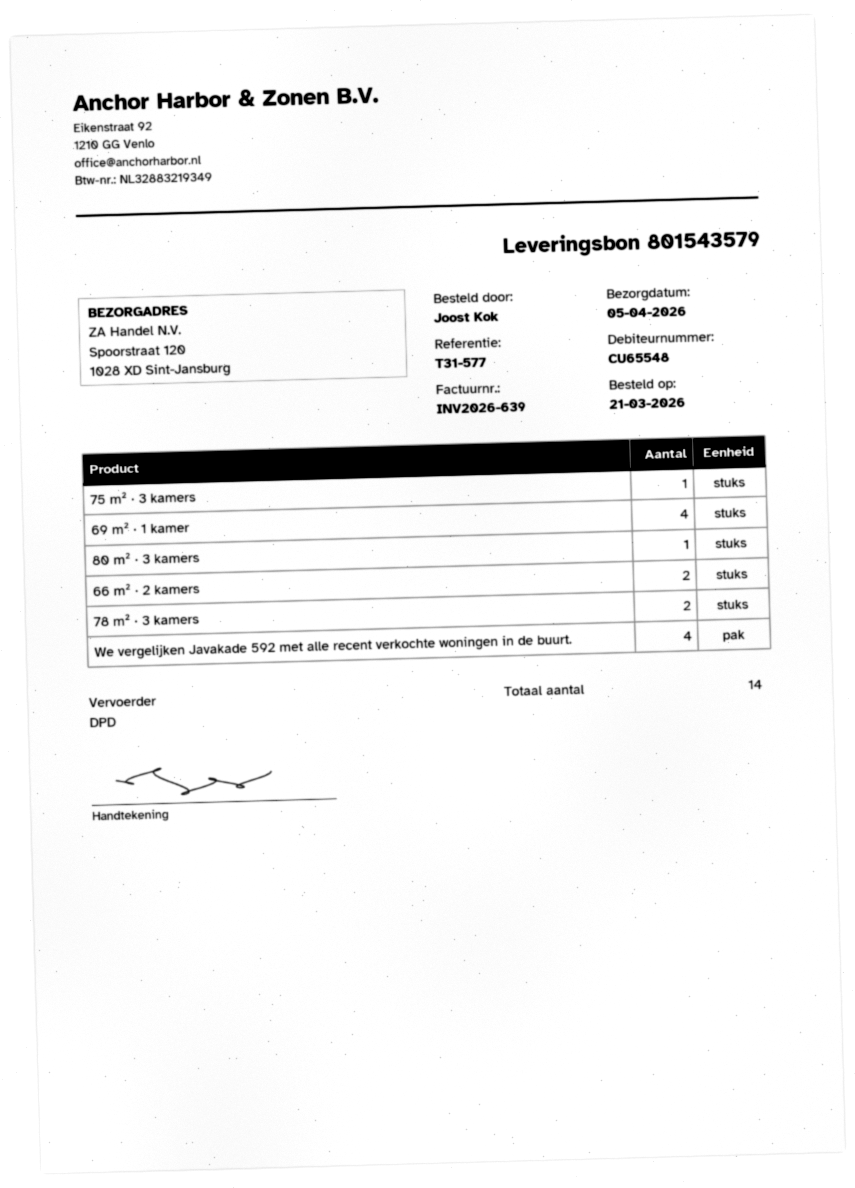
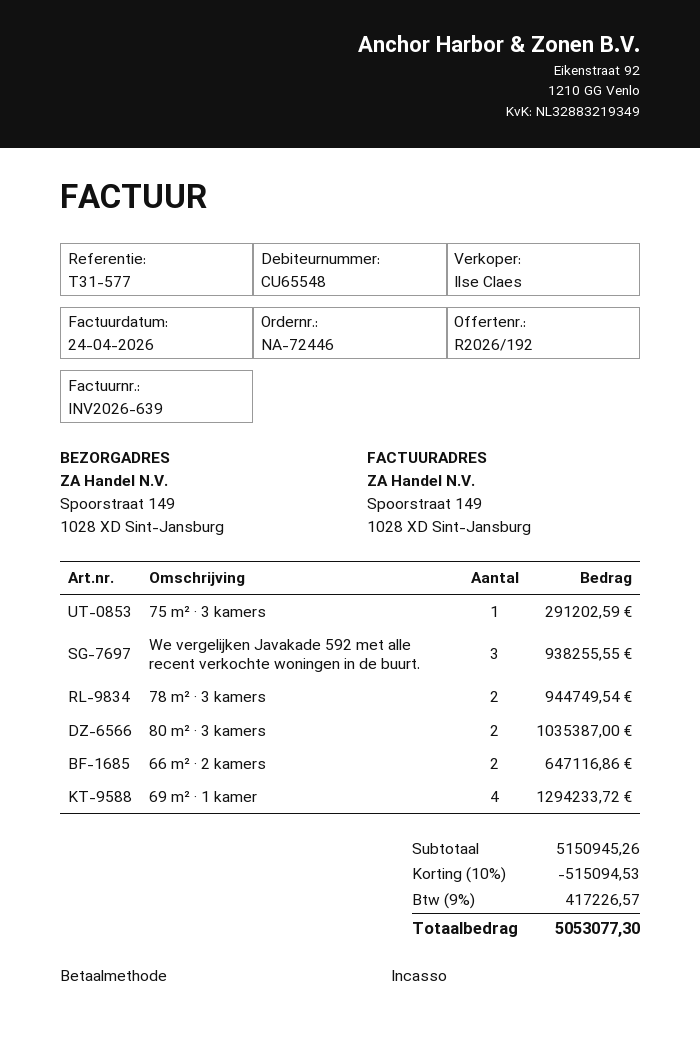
ship to: Spoorstraat 120, 1028 XD Sint-Jansburg -> Spoorstraat 149, 1028 XD Sint-Jansburg
80 m² · 3 kamers: 1 -> 2
We vergelijken Javakade 592 met alle recent verkochte woningen in de buurt.: 4 -> 3

